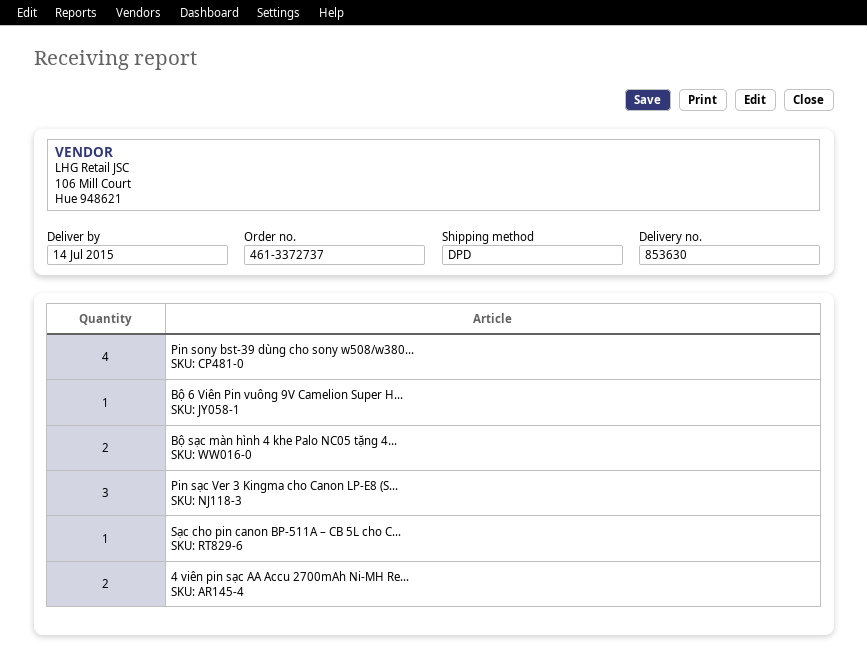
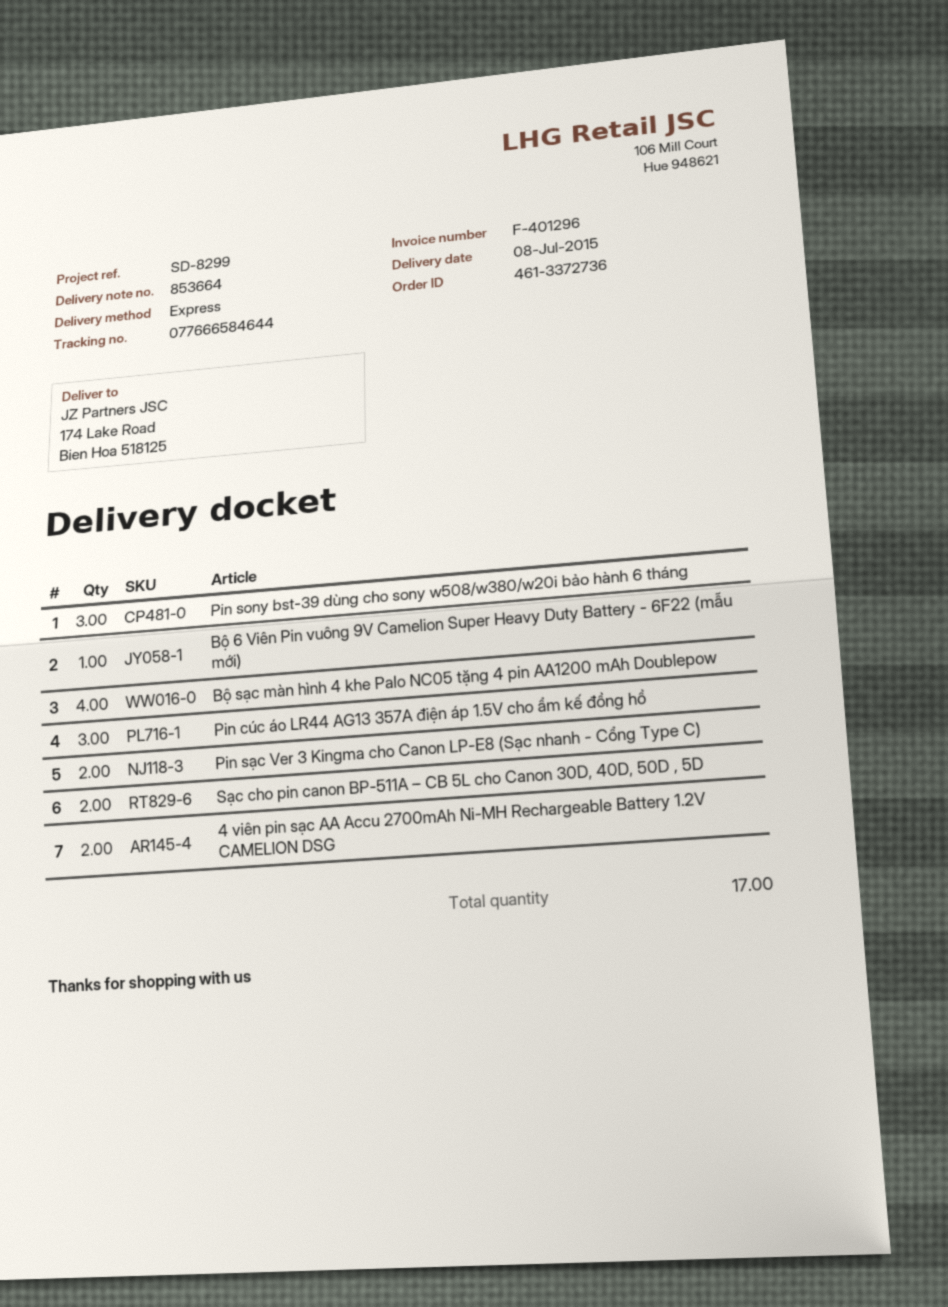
order number: 461-3372737 -> 461-3372736
delivery note number: 853630 -> 853664
delivery date: 2015-07-14 -> 2015-07-08
shipping method: DPD -> express
Pin sony bst-39 dùng cho sony w508/w380...: 4 -> 3
Bộ sạc màn hình 4 khe Palo NC05 tặng 4...: 2 -> 4
Pin sạc Ver 3 Kingma cho Canon LP-E8 (S...: 3 -> 2
Sạc cho pin canon BP-511A – CB 5L cho C...: 1 -> 2
Pin cúc áo LR44 AG13 357A điện áp 1.5V cho ẩm kế đồng hồ: none -> 3

